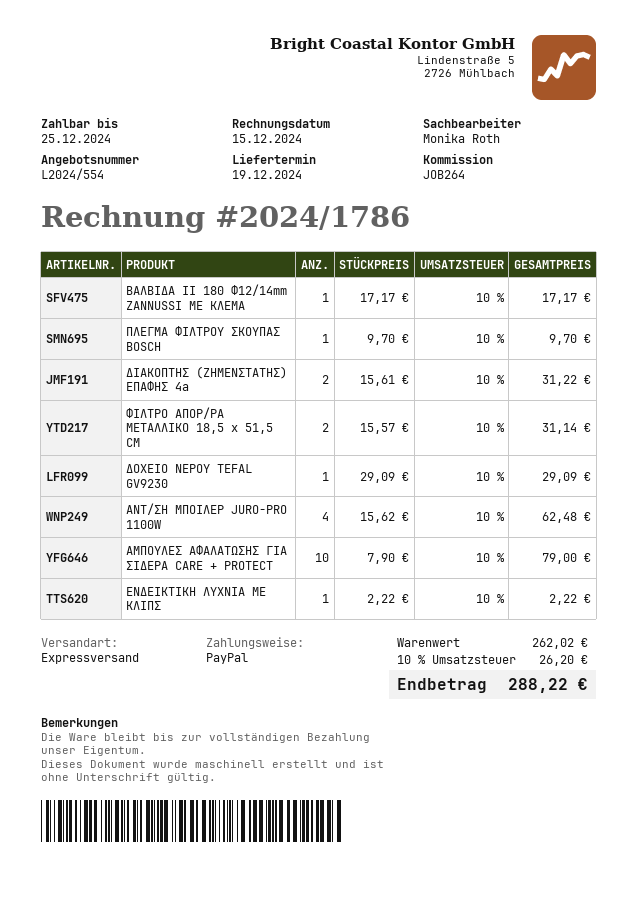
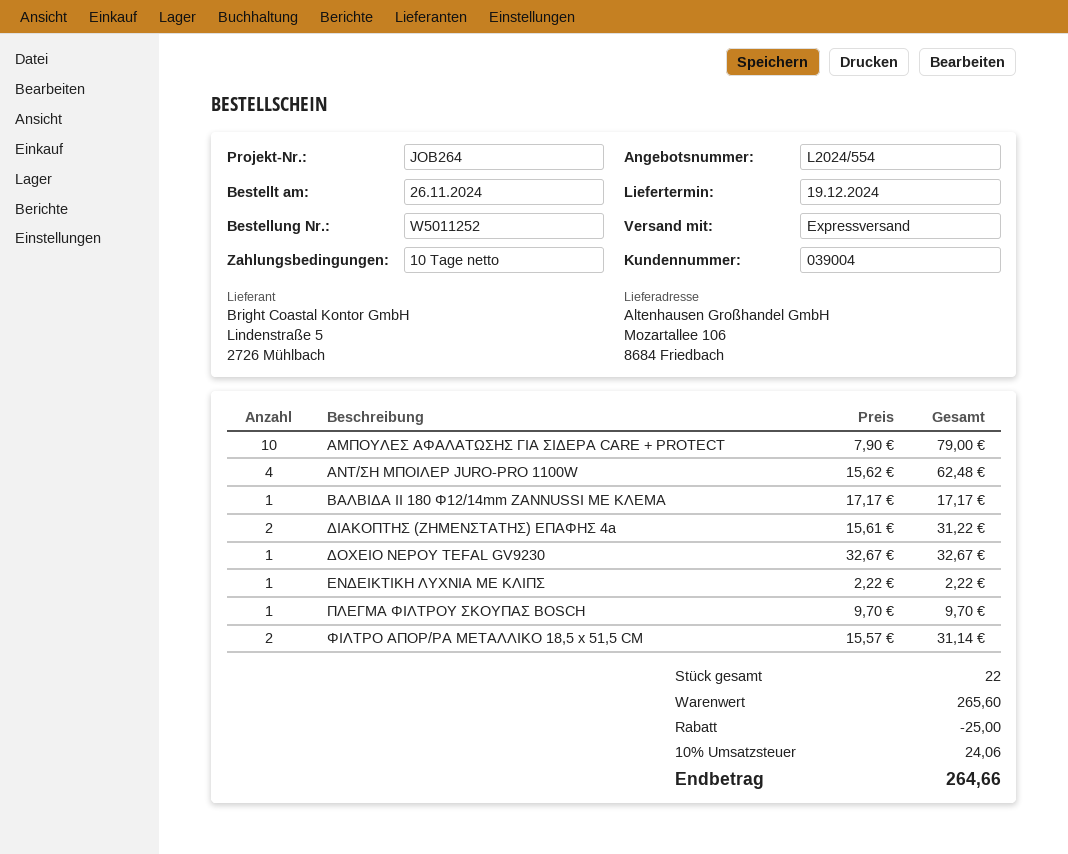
ΔΟΧΕΙΟ ΝΕΡΟΥ TEFAL GV9230: 1 x 29.09 = 29.09 -> 1 x 32.67 = 32.67
subtotal: 262.02 -> 265.60
discount: none -> 25.00
tax: 10% = 26.20 -> 10% = 24.06
total: 288.22 -> 264.66

